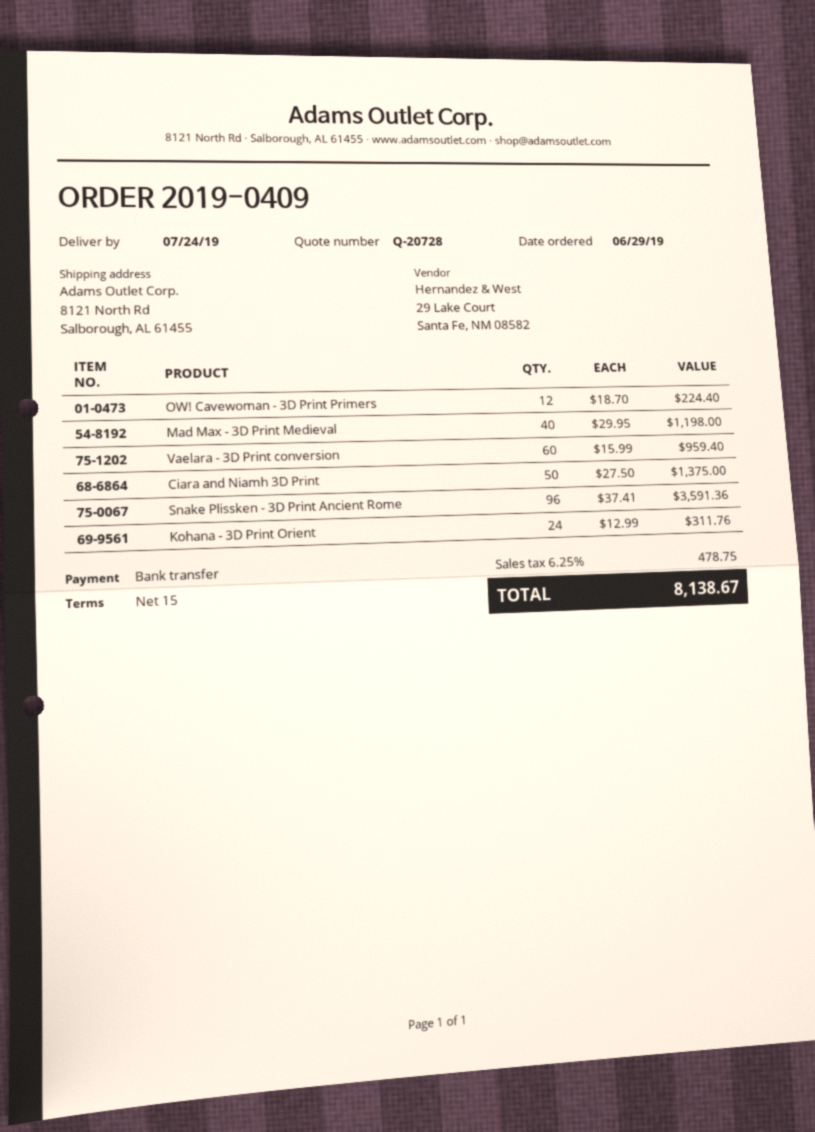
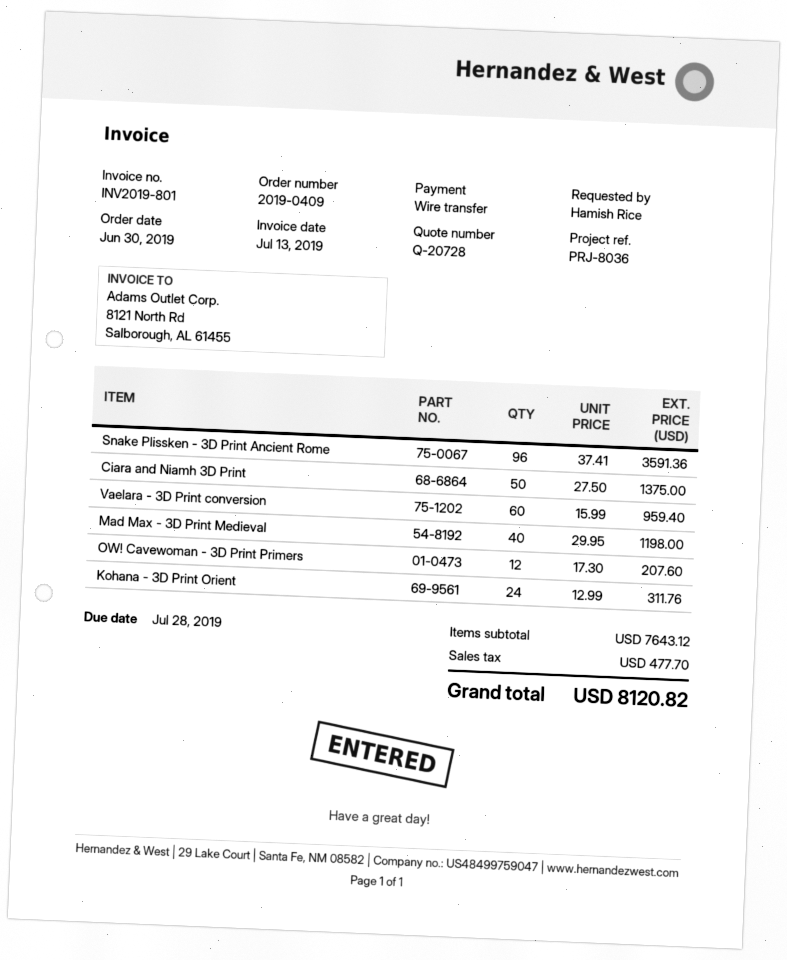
order date: 2019-06-29 -> 2019-06-30
OW! Cavewoman - 3D Print Primers: 12 x 18.70 = 224.40 -> 12 x 17.30 = 207.60
tax: 478.75 -> 477.70
total: 8138.67 -> 8120.82

